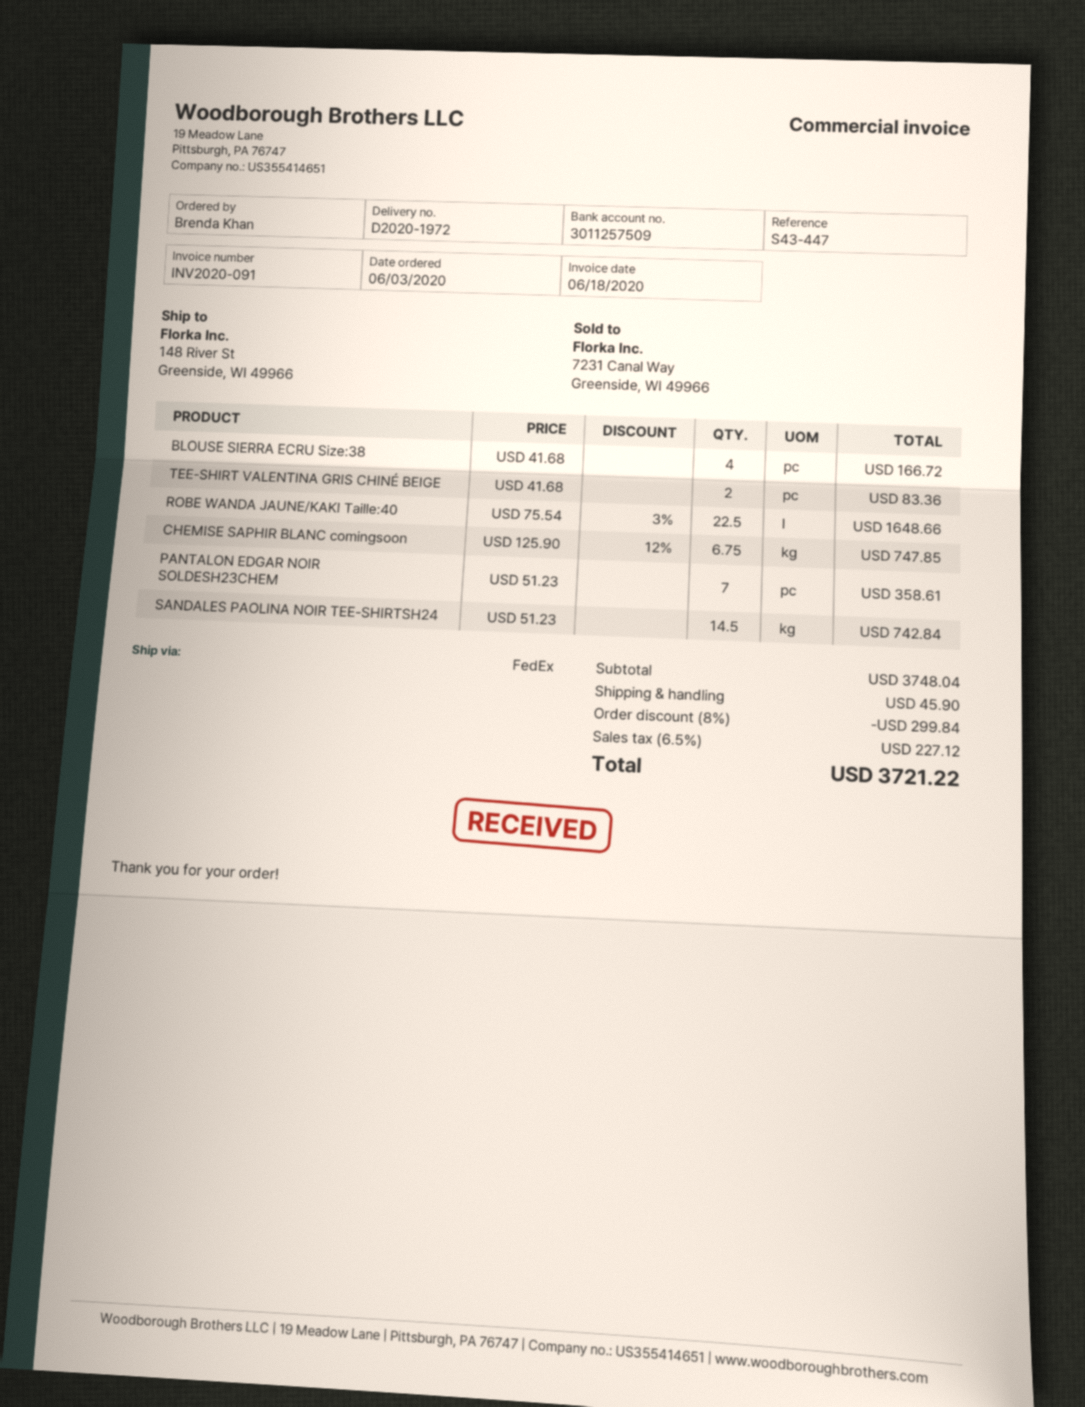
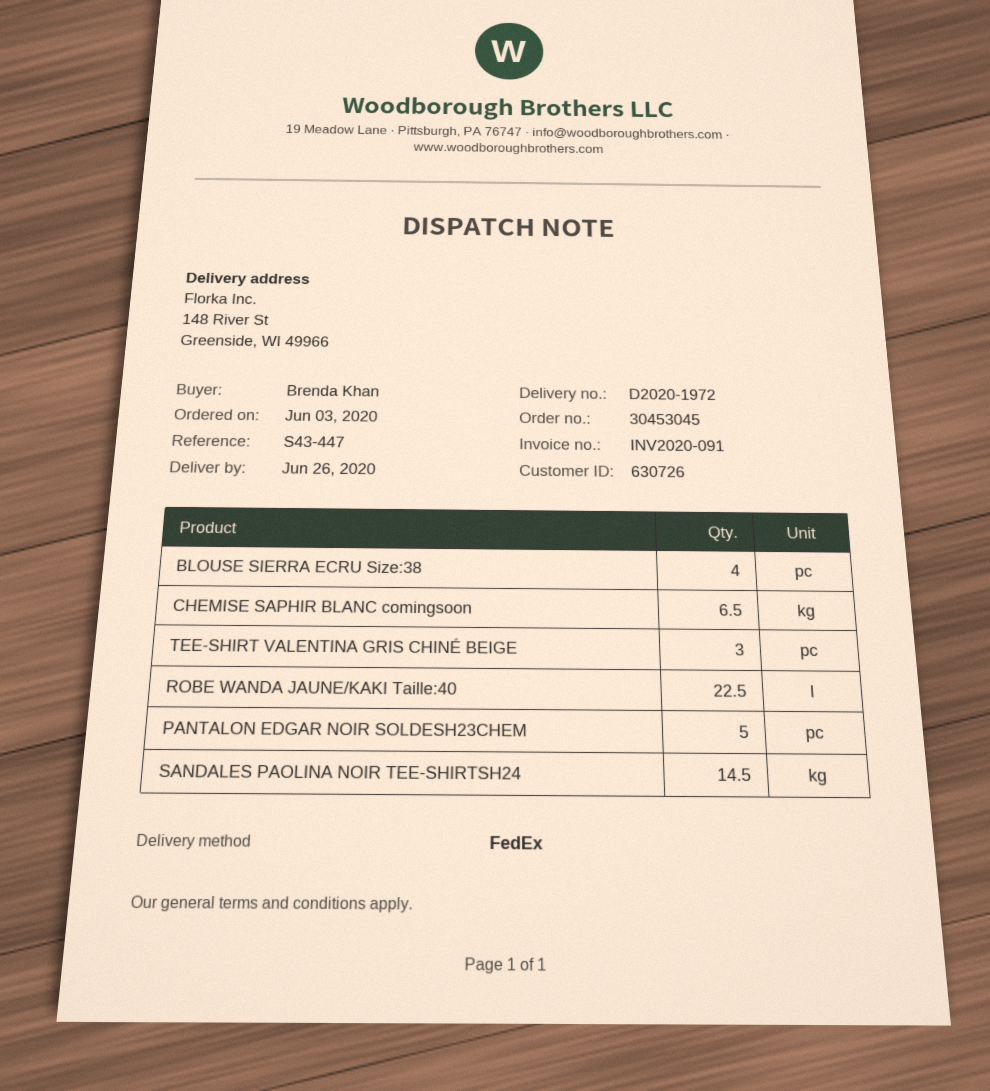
TEE-SHIRT VALENTINA GRIS CHINÉ BEIGE: 2 -> 3
CHEMISE SAPHIR BLANC comingsoon: 6.75 -> 6.5
PANTALON EDGAR NOIR SOLDESH23CHEM: 7 -> 5

